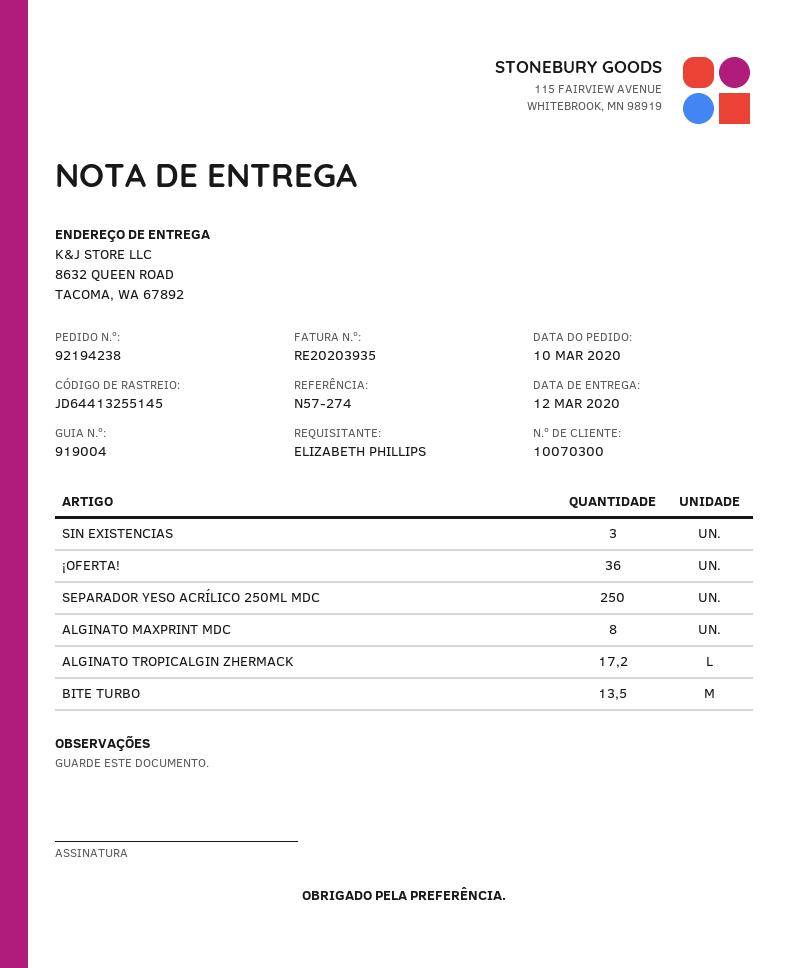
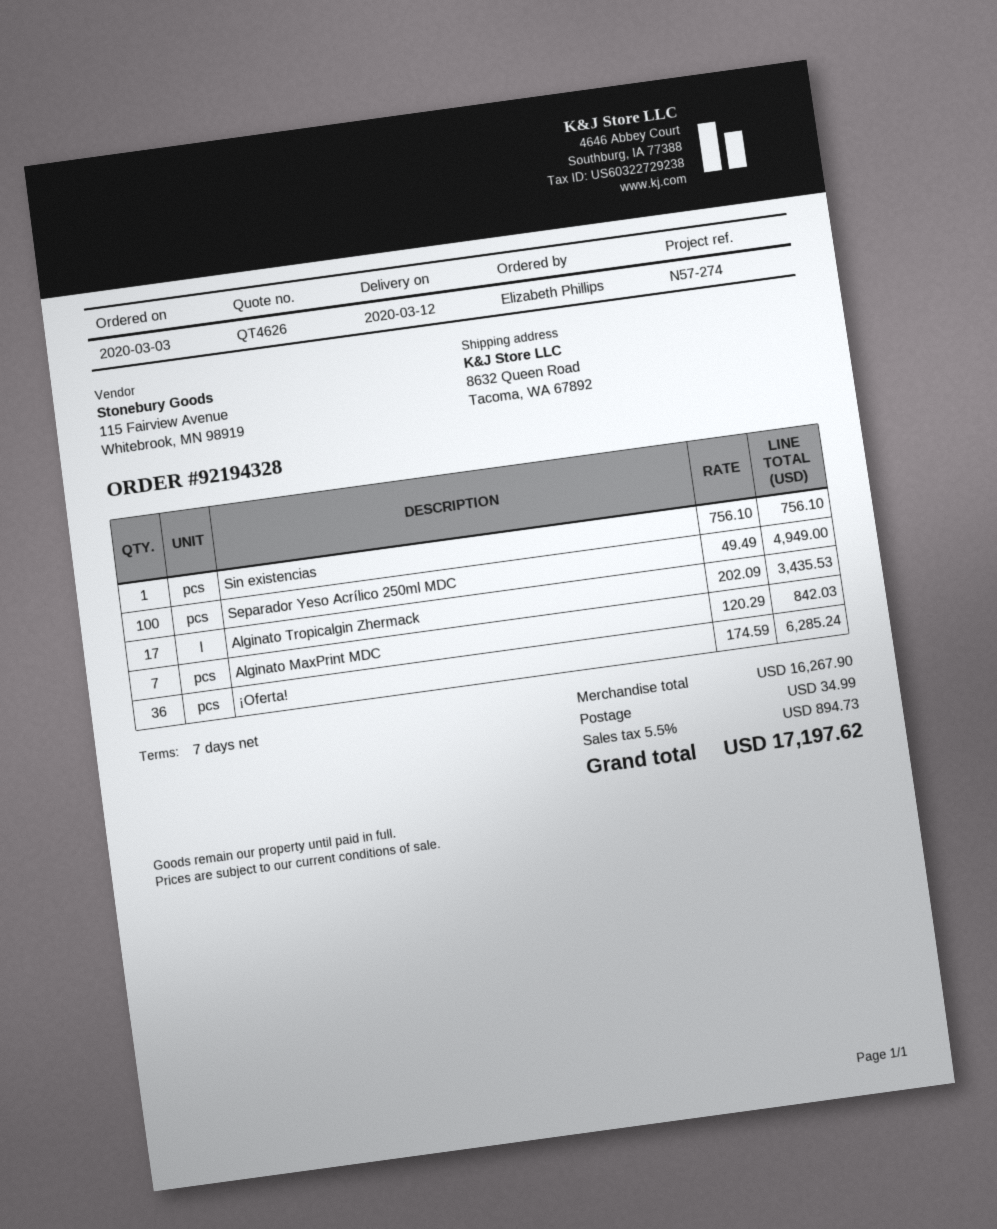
order number: 92194238 -> 92194328
order date: 2020-03-10 -> 2020-03-03
SIN EXISTENCIAS: 3 -> 1
SEPARADOR YESO ACRÍLICO 250ML MDC: 250 -> 100
ALGINATO MAXPRINT MDC: 8 -> 7
ALGINATO TROPICALGIN ZHERMACK: 17.2 -> 17
BITE TURBO: 13.5 -> none

